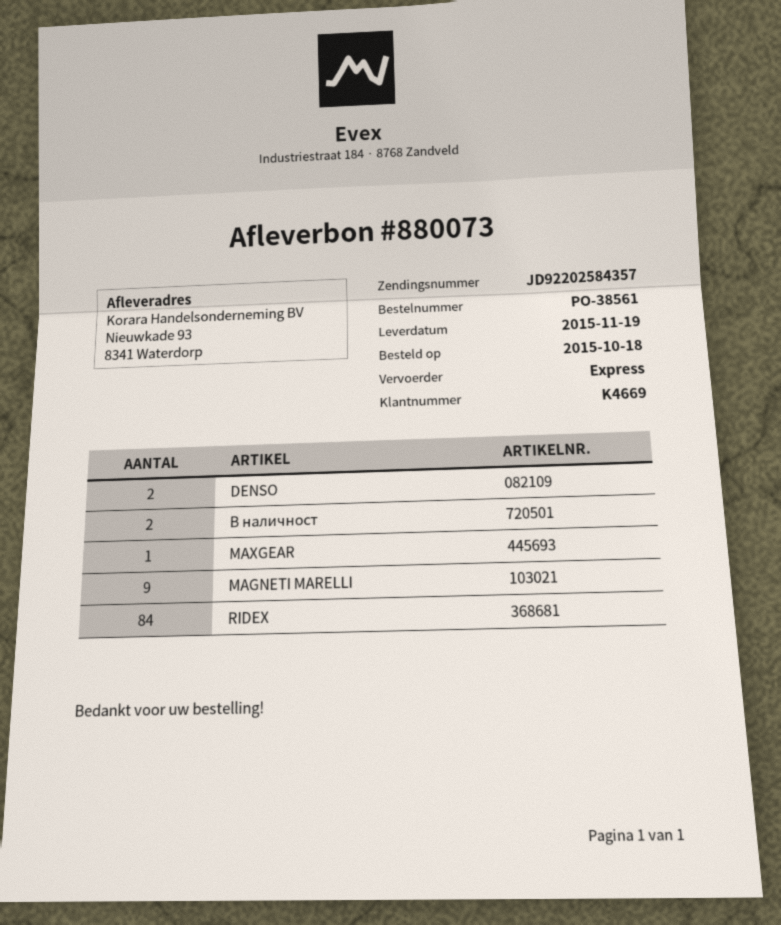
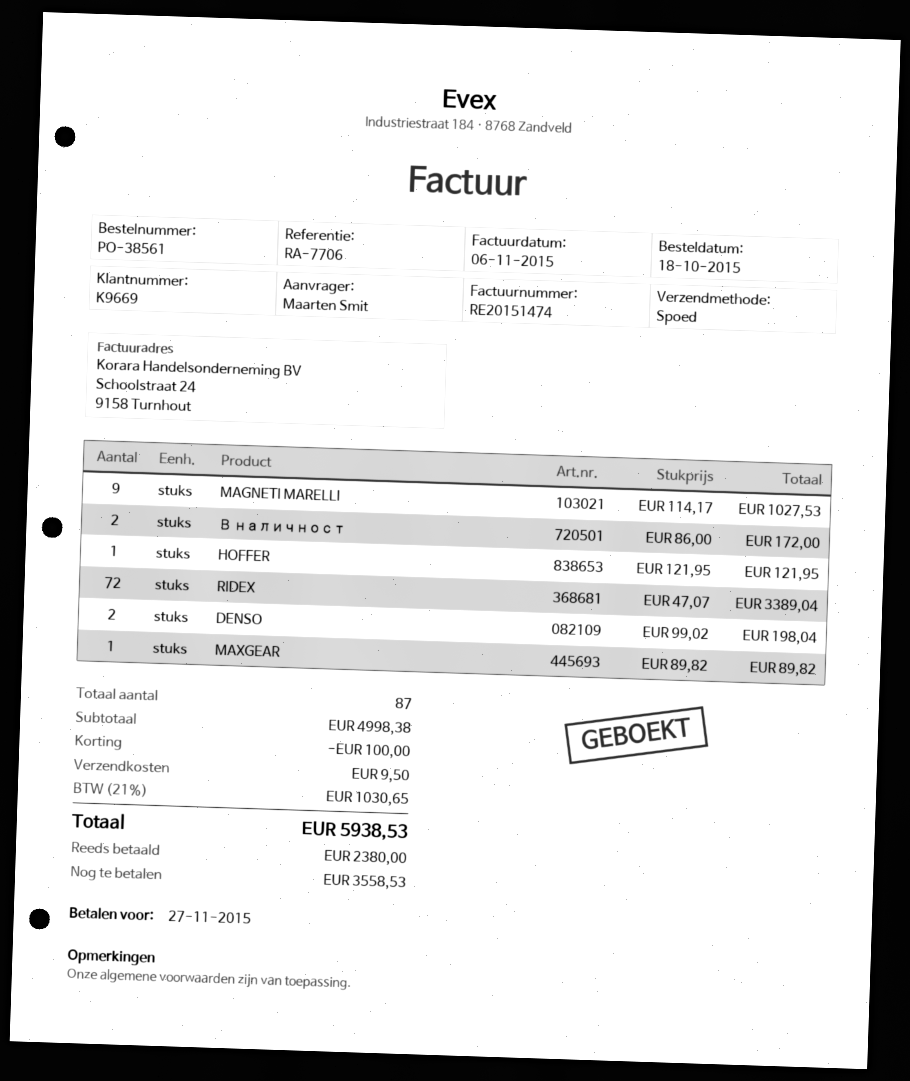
customer number: K4669 -> K9669
RIDEX: 84 -> 72
HOFFER: none -> 1

